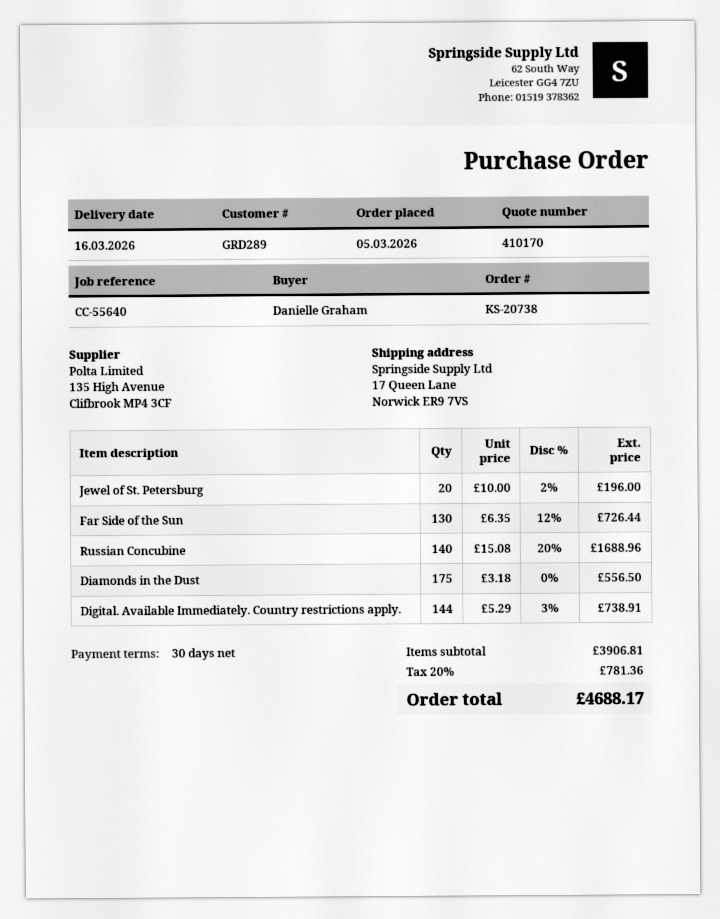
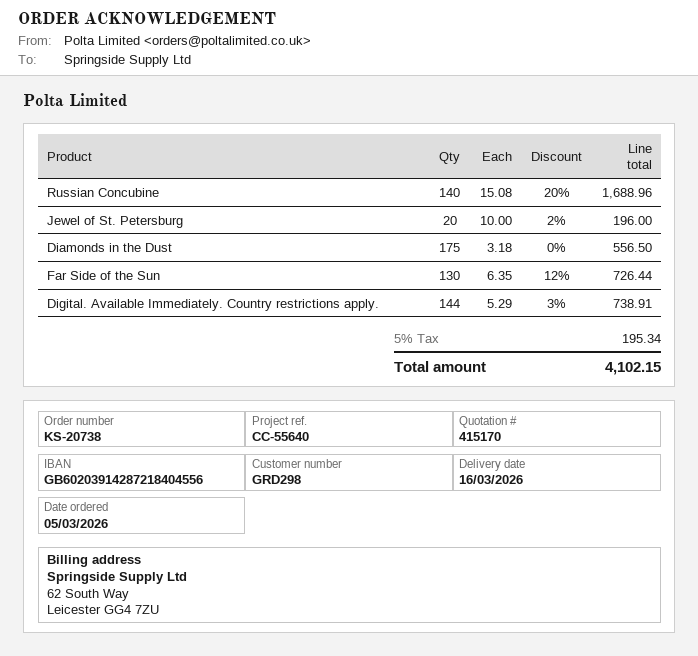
quote number: 410170 -> 415170
customer number: GRD289 -> GRD298
tax: 20% = 781.36 -> 5% = 195.34
total: 4688.17 -> 4102.15

